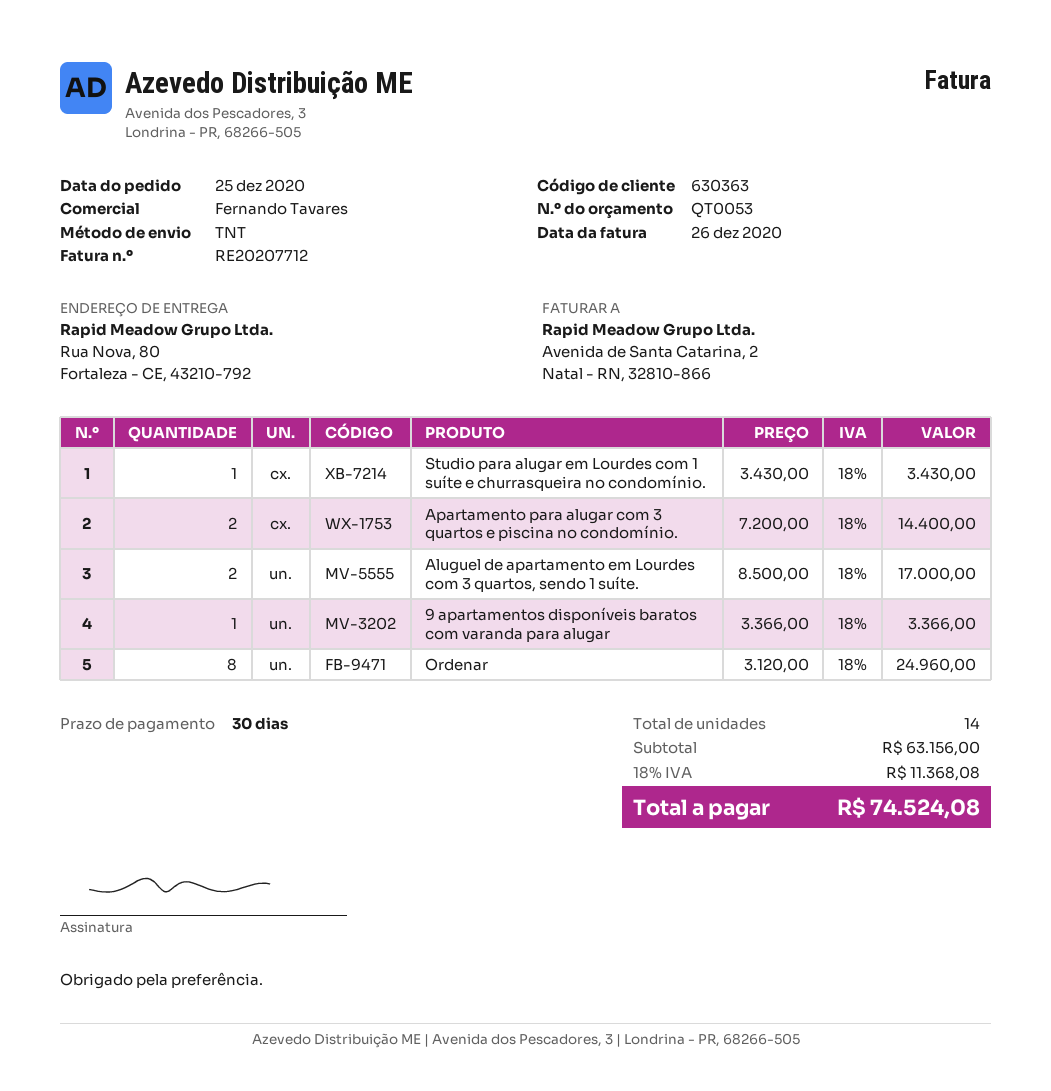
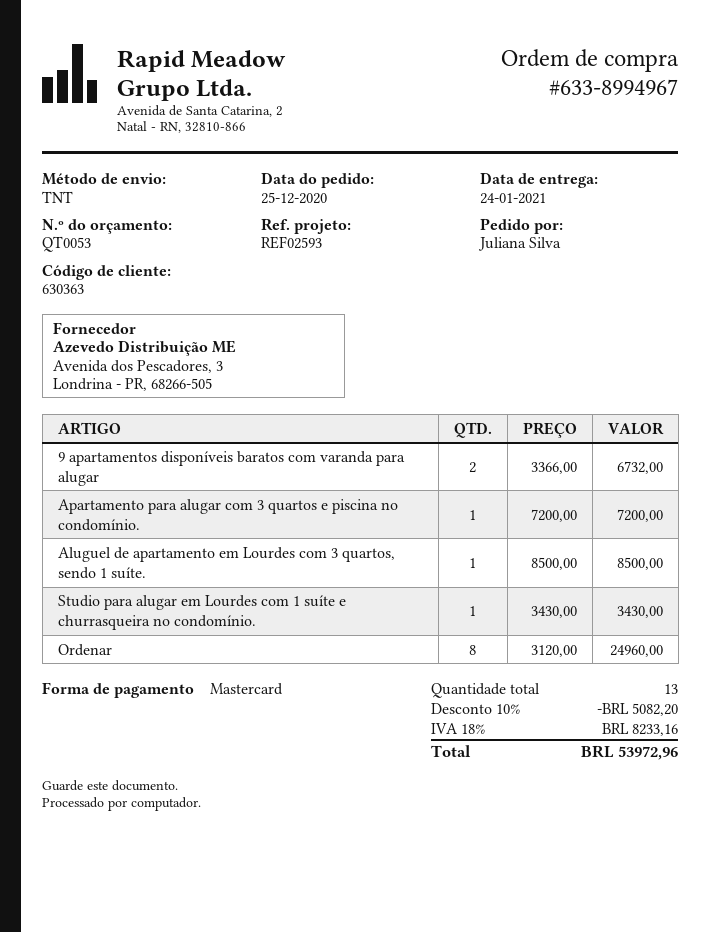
Apartamento para alugar com 3 quartos e piscina no condomínio.: 2 x 7200.00 = 14400.00 -> 1 x 7200.00 = 7200.00
Aluguel de apartamento em Lourdes com 3 quartos, sendo 1 suíte.: 2 x 8500.00 = 17000.00 -> 1 x 8500.00 = 8500.00
9 apartamentos disponíveis baratos com varanda para alugar: 1 x 3366.00 = 3366.00 -> 2 x 3366.00 = 6732.00
total quantity: 14 -> 13
discount: none -> 10% = 5082.20
tax: 18% = 11368.08 -> 18% = 8233.16
total: 74524.08 -> 53972.96

